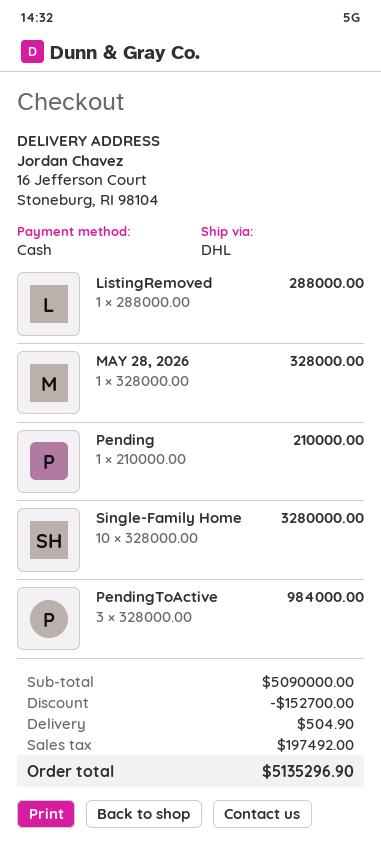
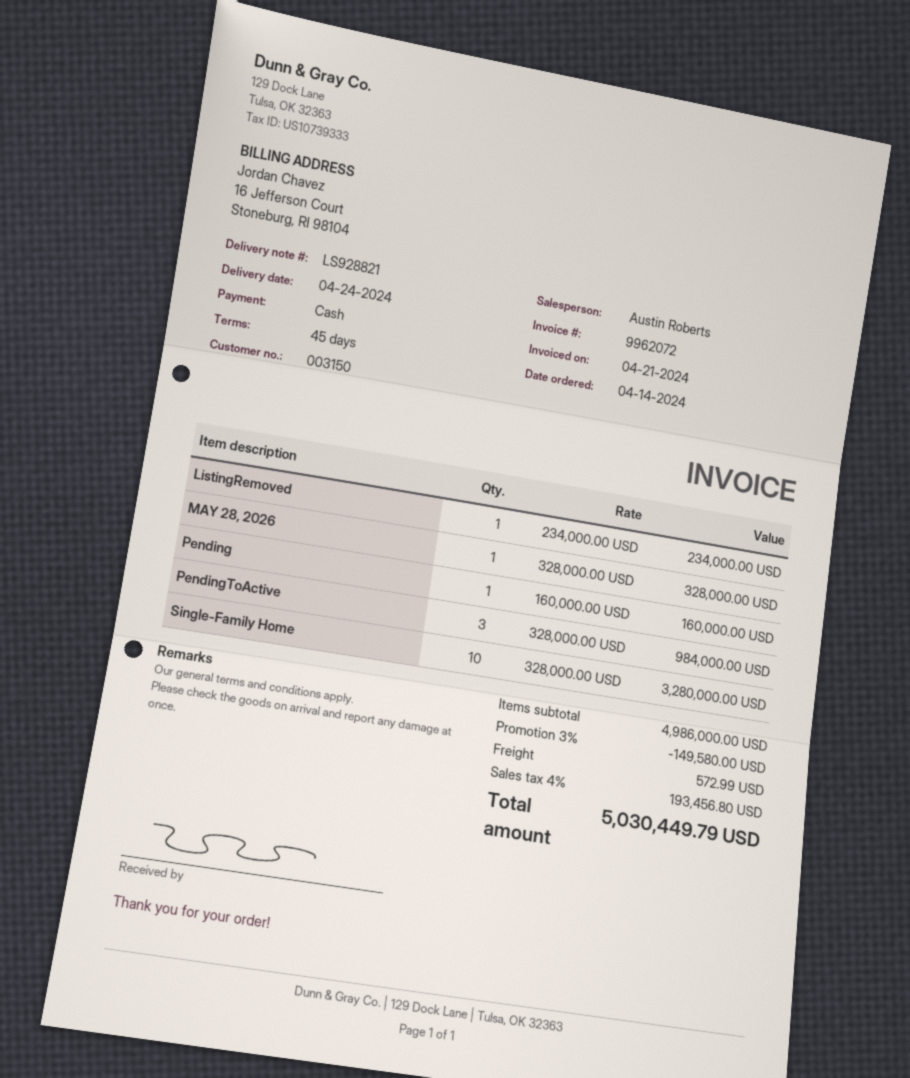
ListingRemoved: 1 x 288000.00 = 288000.00 -> 1 x 234000.00 = 234000.00
Pending: 1 x 210000.00 = 210000.00 -> 1 x 160000.00 = 160000.00
subtotal: 5090000.00 -> 4986000.00
discount: 152700.00 -> 149580.00
shipping: 504.90 -> 572.99
tax: 197492.00 -> 193456.80
total: 5135296.90 -> 5030449.79

